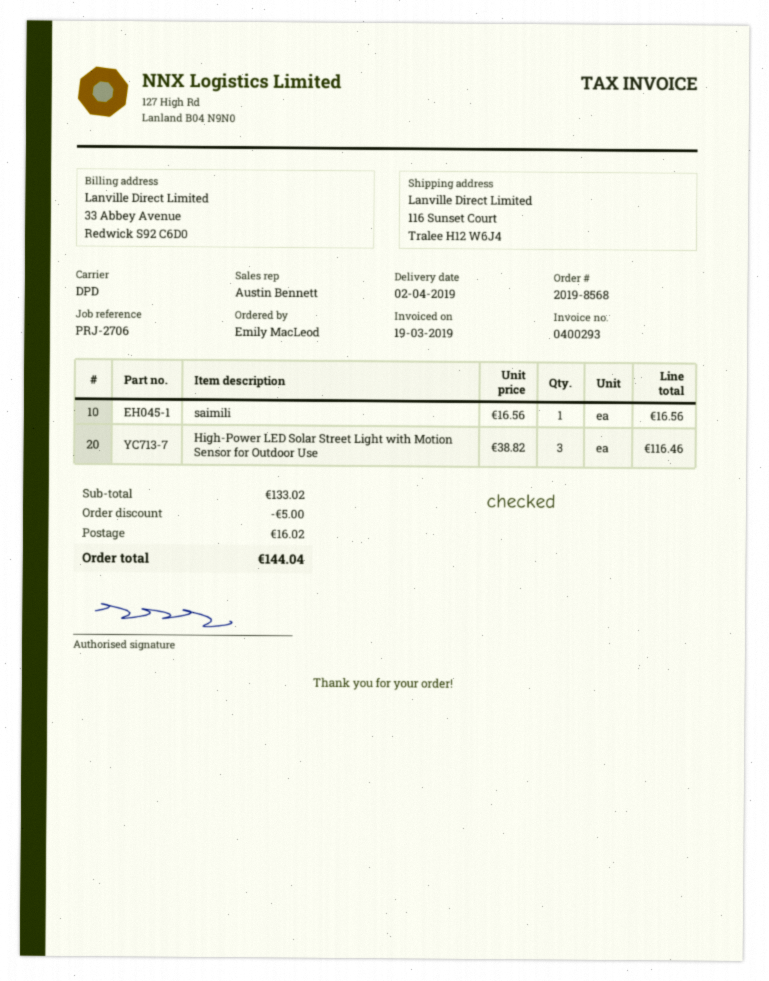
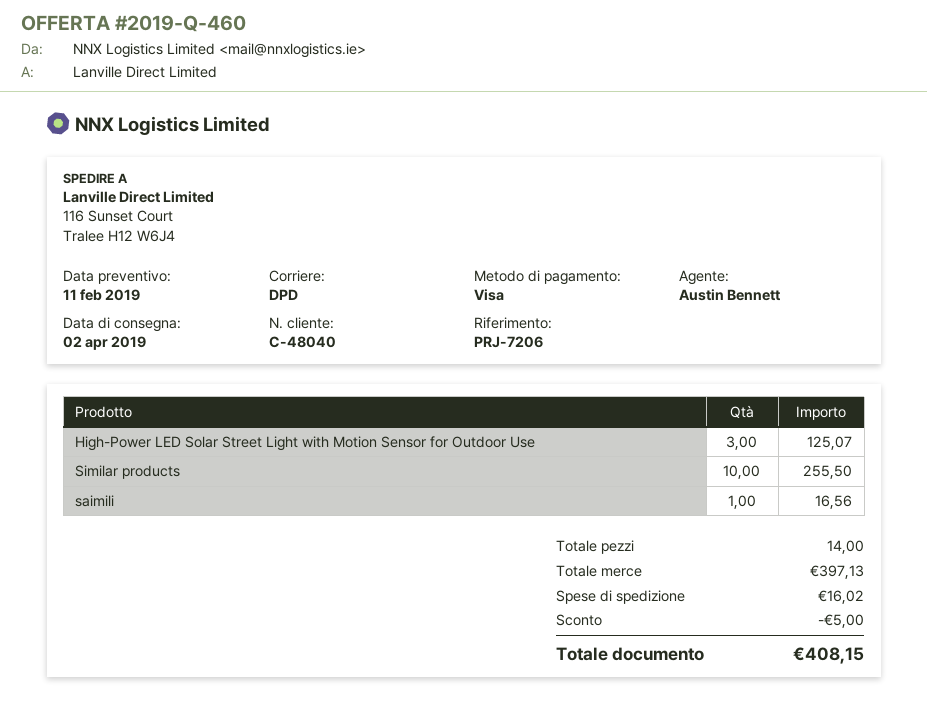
reference: PRJ-2706 -> PRJ-7206
High-Power LED Solar Street Light with Motion Sensor for Outdoor Use: 3 for 116.46 -> 3 for 125.07
Similar products: none -> 10 for 255.50
subtotal: 133.02 -> 397.13
total: 144.04 -> 408.15

